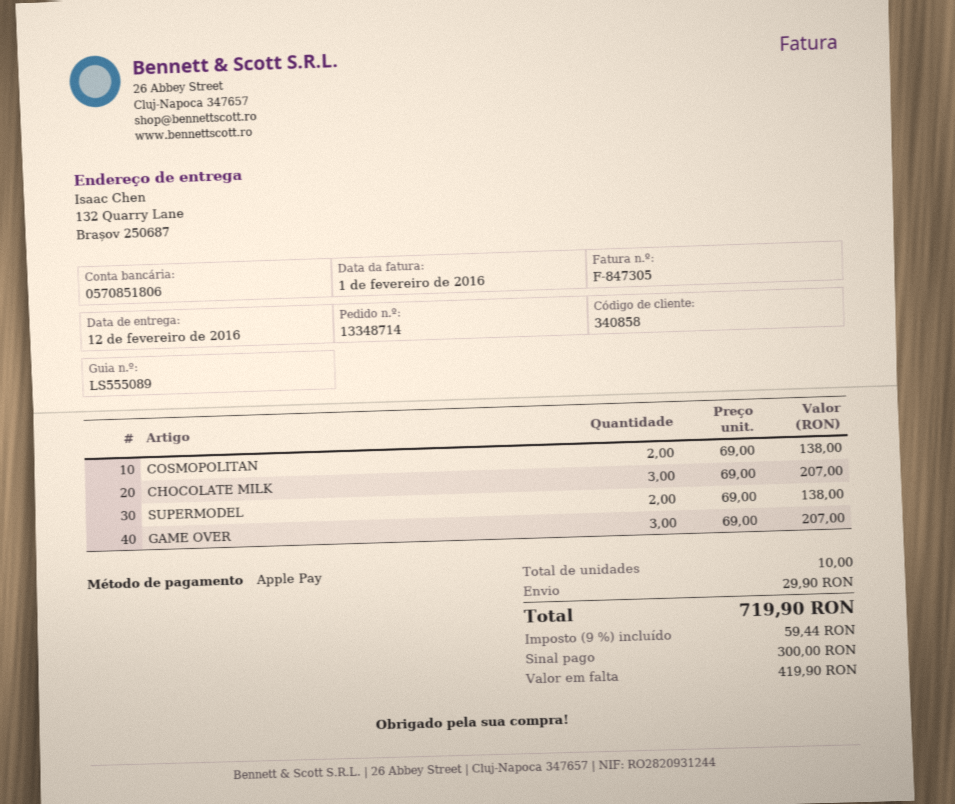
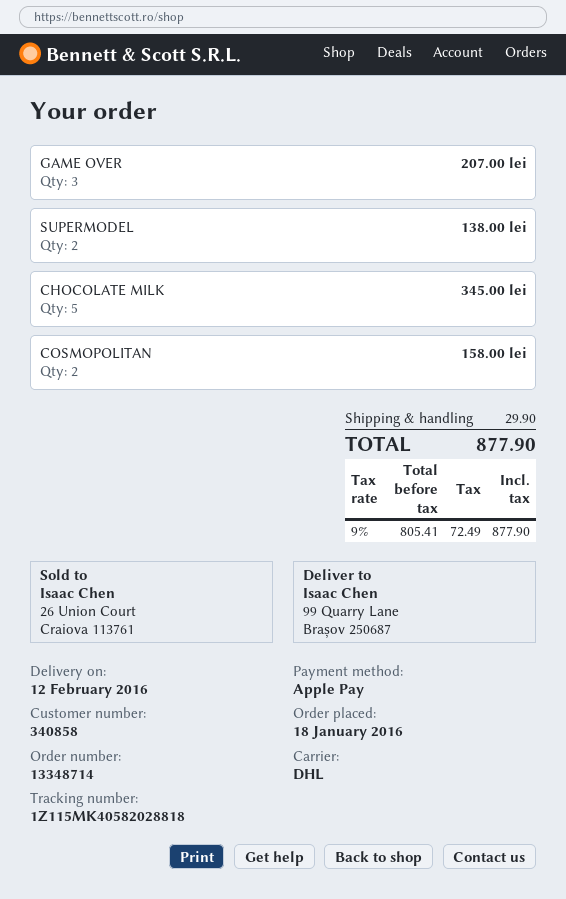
ship to: 132 Quarry Lane, Brașov 250687 -> 99 Quarry Lane, Brașov 250687
COSMOPOLITAN: 2 for 138.00 -> 2 for 158.00
CHOCOLATE MILK: 3 for 207.00 -> 5 for 345.00
tax: 9% = 59.44 -> 9% = 72.49
total: 719.90 -> 877.90

